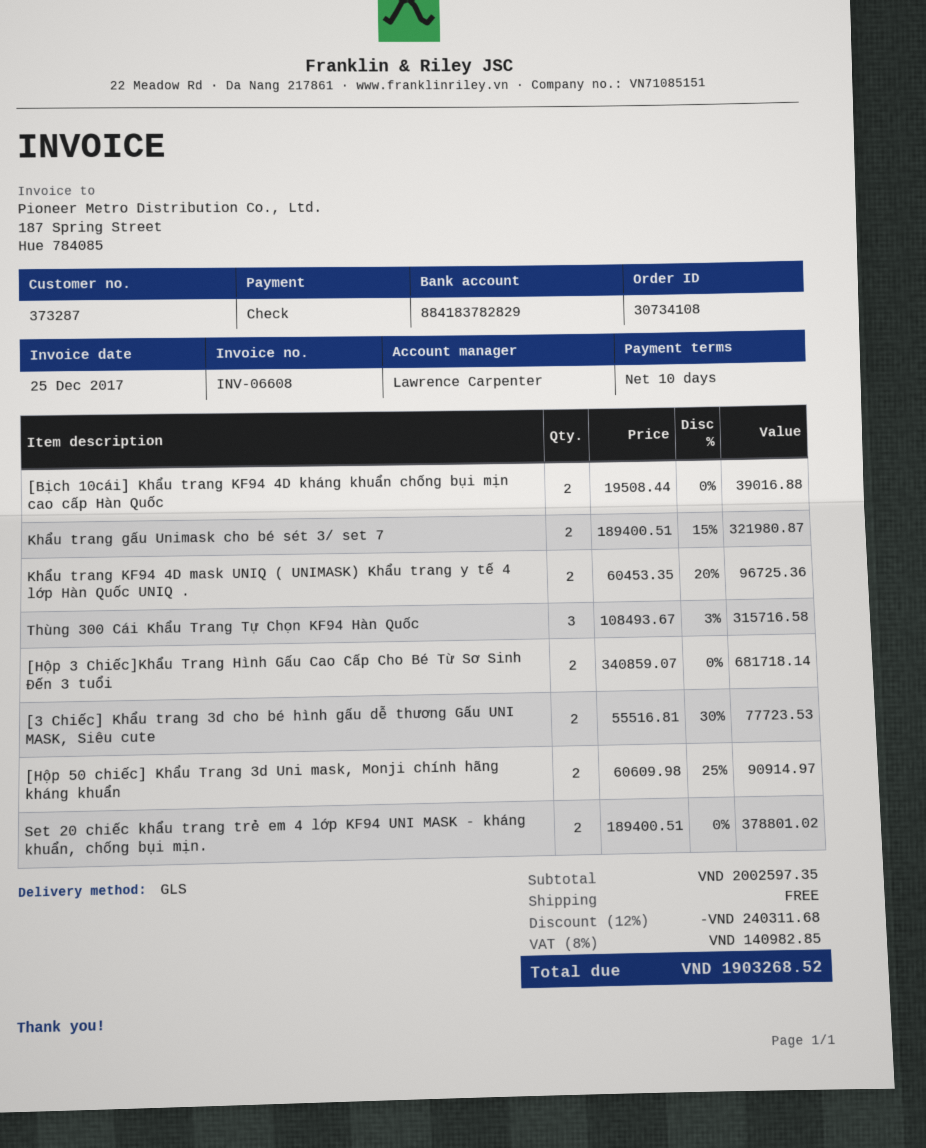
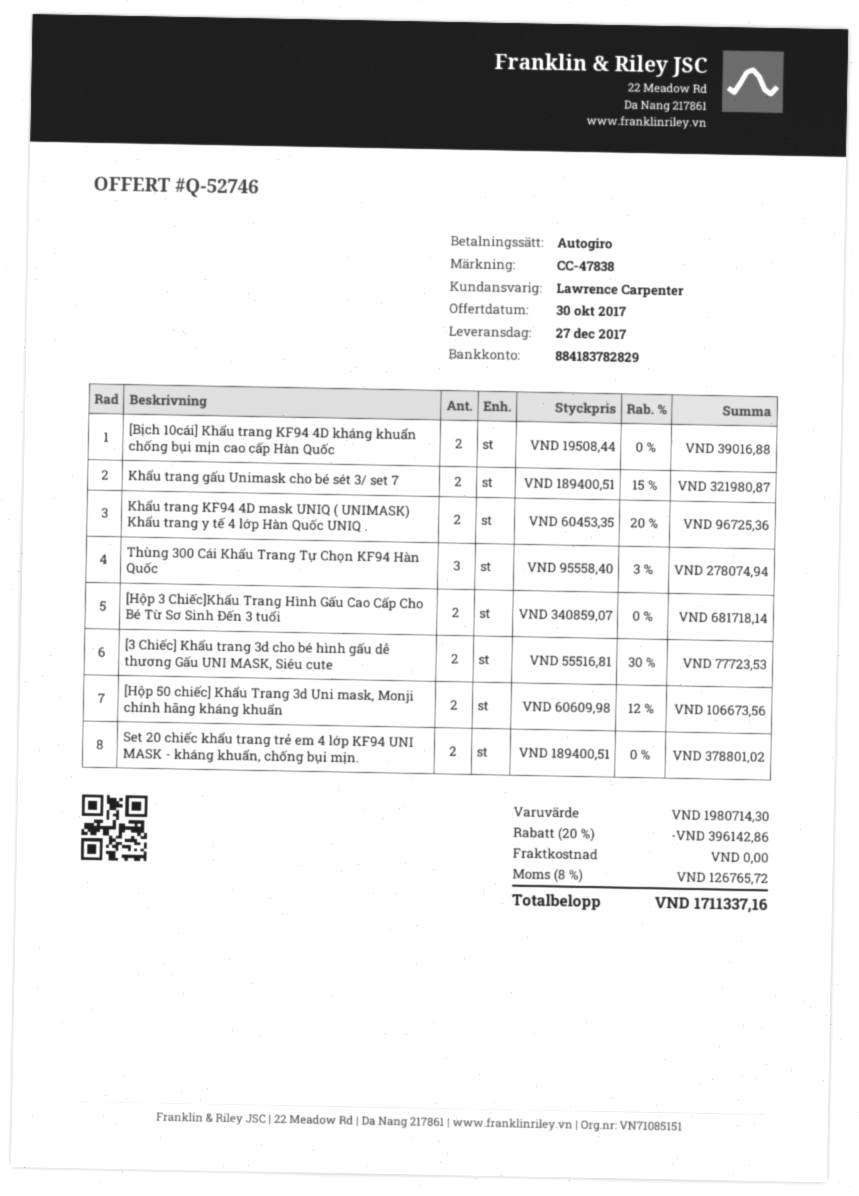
payment method: cheque -> direct debit
Thùng 300 Cái Khẩu Trang Tự Chọn KF94 Hàn Quốc: 3 x 108493.67 - 3% = 315716.58 -> 3 x 95558.40 - 3% = 278074.94
[Hộp 50 chiếc] Khẩu Trang 3d Uni mask, Monji chính hãng kháng khuẩn: 2 x 60609.98 - 25% = 90914.97 -> 2 x 60609.98 - 12% = 106673.56
subtotal: 2002597.35 -> 1980714.30
discount: 12% = 240311.68 -> 20% = 396142.86
tax: 8% = 140982.85 -> 8% = 126765.72
total: 1903268.52 -> 1711337.16

